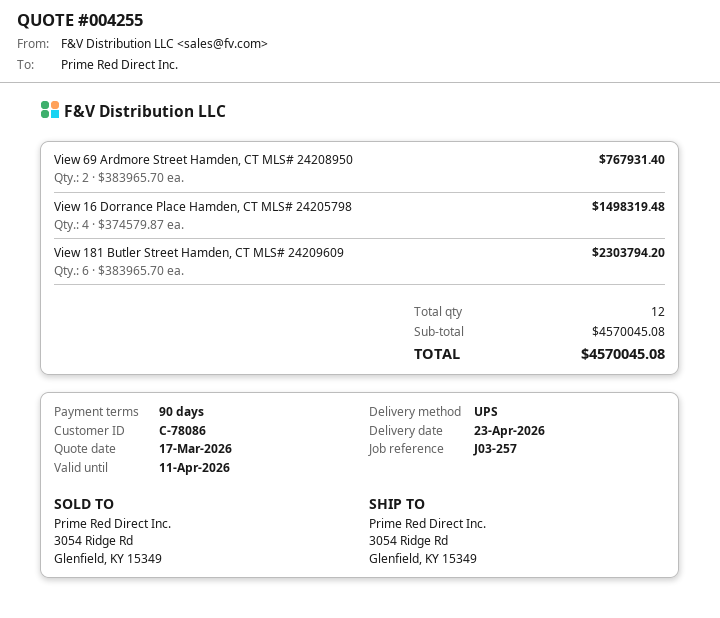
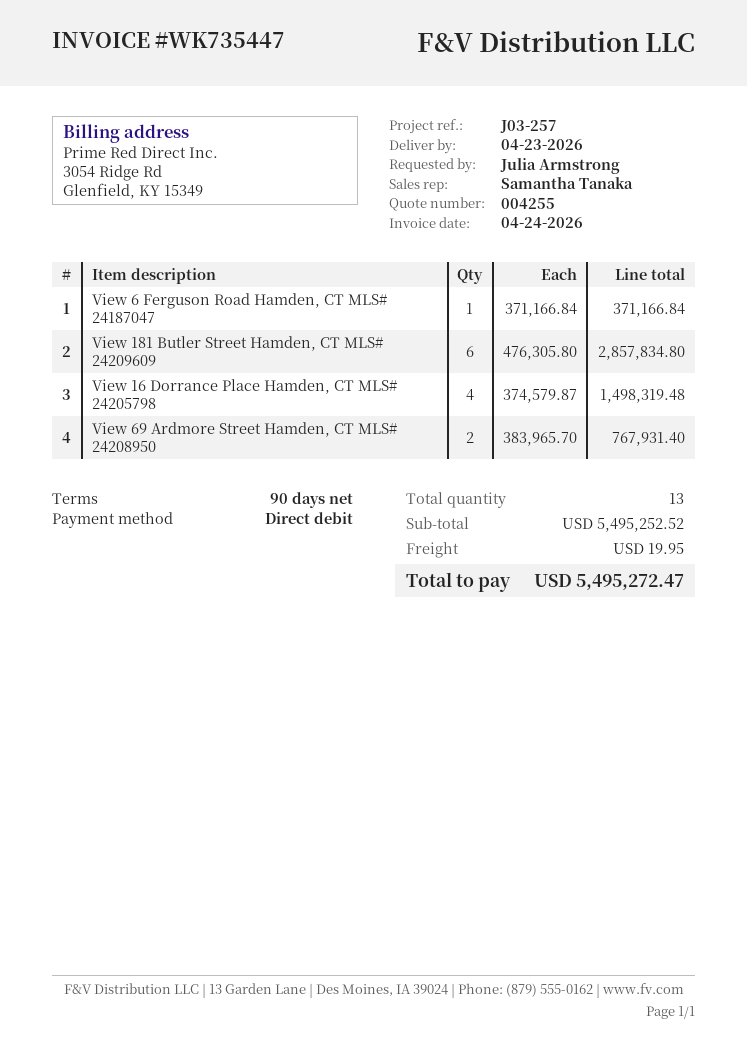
View 181 Butler Street Hamden, CT MLS# 24209609: 6 x 383965.70 = 2303794.20 -> 6 x 476305.80 = 2857834.80
View 6 Ferguson Road Hamden, CT MLS# 24187047: none -> 1 x 371166.84 = 371166.84
total quantity: 12 -> 13
subtotal: 4570045.08 -> 5495252.52
shipping: none -> 19.95
total: 4570045.08 -> 5495272.47

